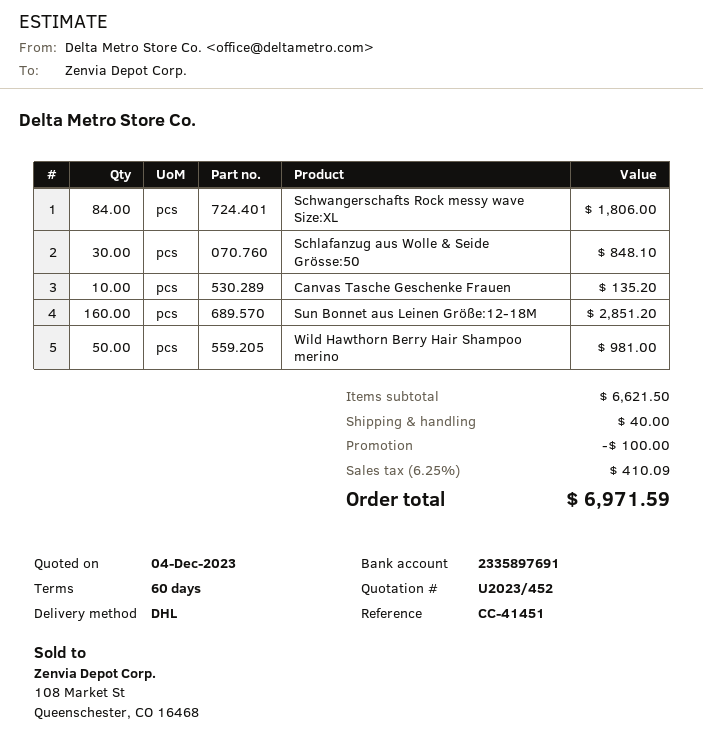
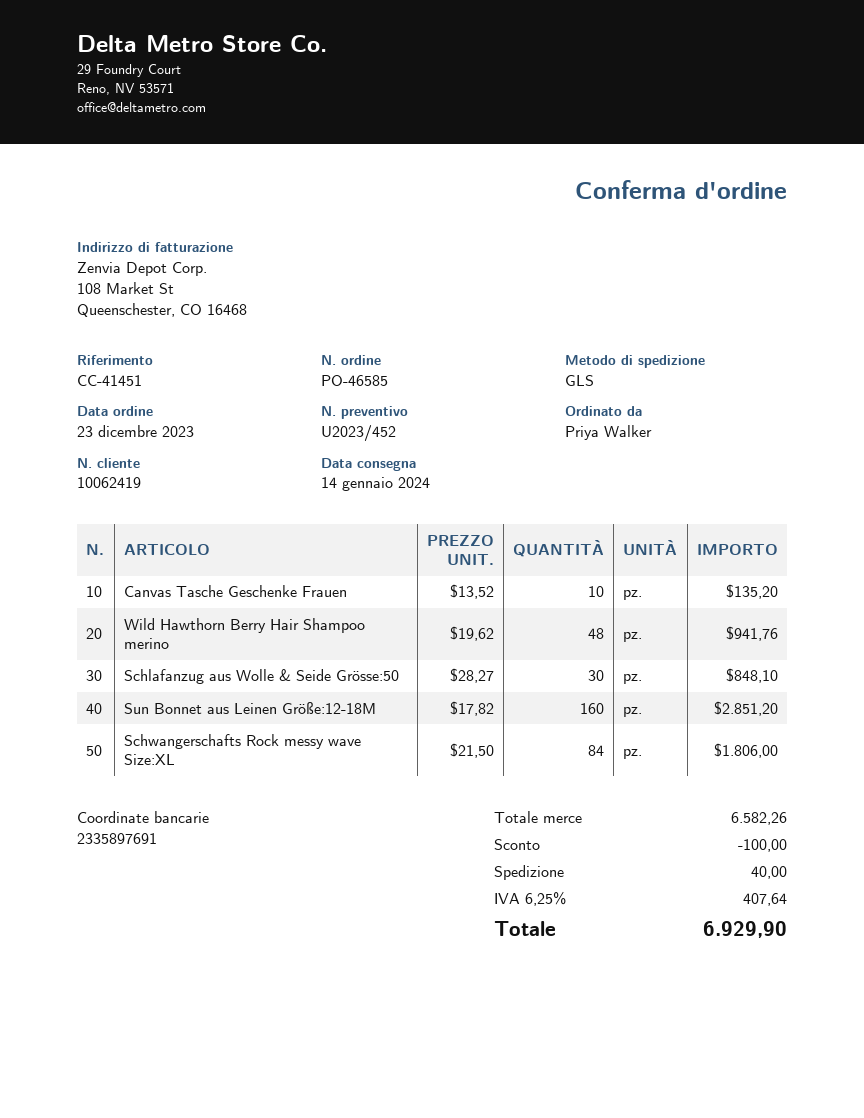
shipping method: DHL -> GLS
Wild Hawthorn Berry Hair Shampoo merino: 50 for 981.00 -> 48 for 941.76
subtotal: 6621.50 -> 6582.26
tax: 6.25% = 410.09 -> 6.25% = 407.64
total: 6971.59 -> 6929.90

